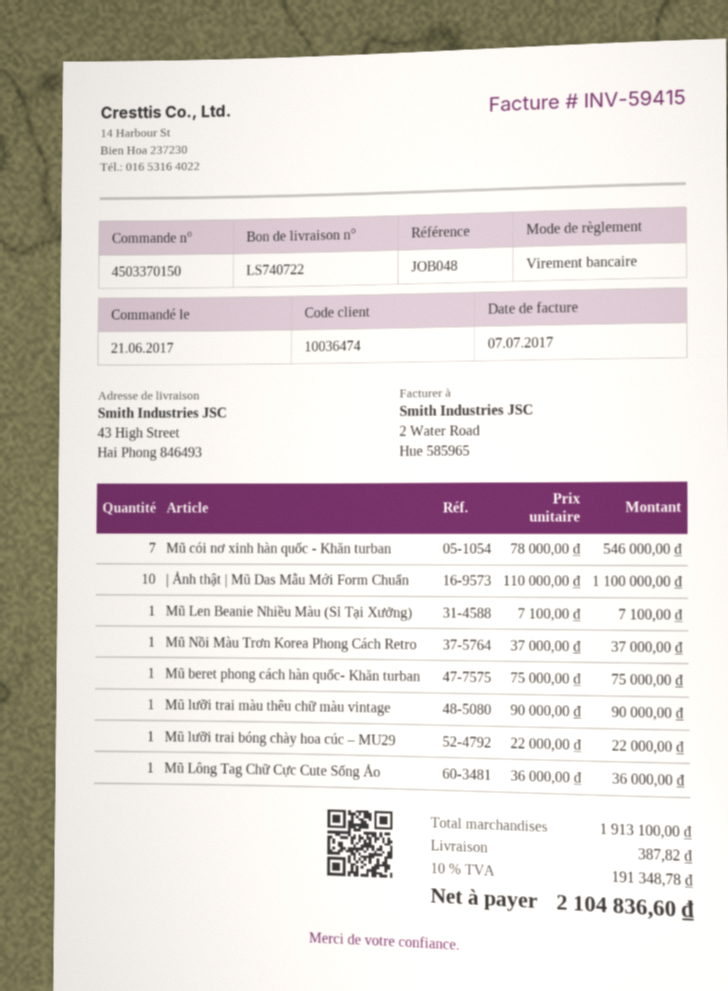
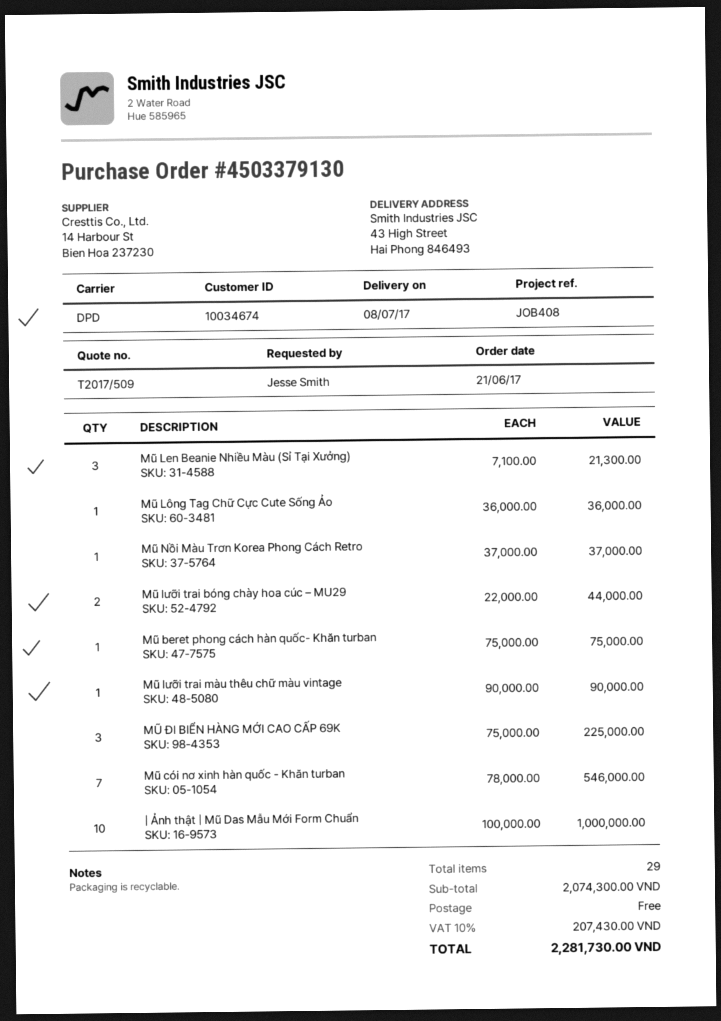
order number: 4503370150 -> 4503379130
customer number: 10036474 -> 10034674
reference: JOB048 -> JOB408
| Ảnh thật | Mũ Das Mẫu Mới Form Chuẩn: 10 x 110000.00 = 1100000.00 -> 10 x 100000.00 = 1000000.00
Mũ Len Beanie Nhiều Màu (Sỉ Tại Xưởng): 1 x 7100.00 = 7100.00 -> 3 x 7100.00 = 21300.00
Mũ lưỡi trai bóng chày hoa cúc – MU29: 1 x 22000.00 = 22000.00 -> 2 x 22000.00 = 44000.00
MŨ ĐI BIỂN HÀNG MỚI CAO CẤP 69K: none -> 3 x 75000.00 = 225000.00
subtotal: 1913100.00 -> 2074300.00
shipping: 387.82 -> 0.00
tax: 10% = 191348.78 -> 10% = 207430.00
total: 2104836.60 -> 2281730.00

